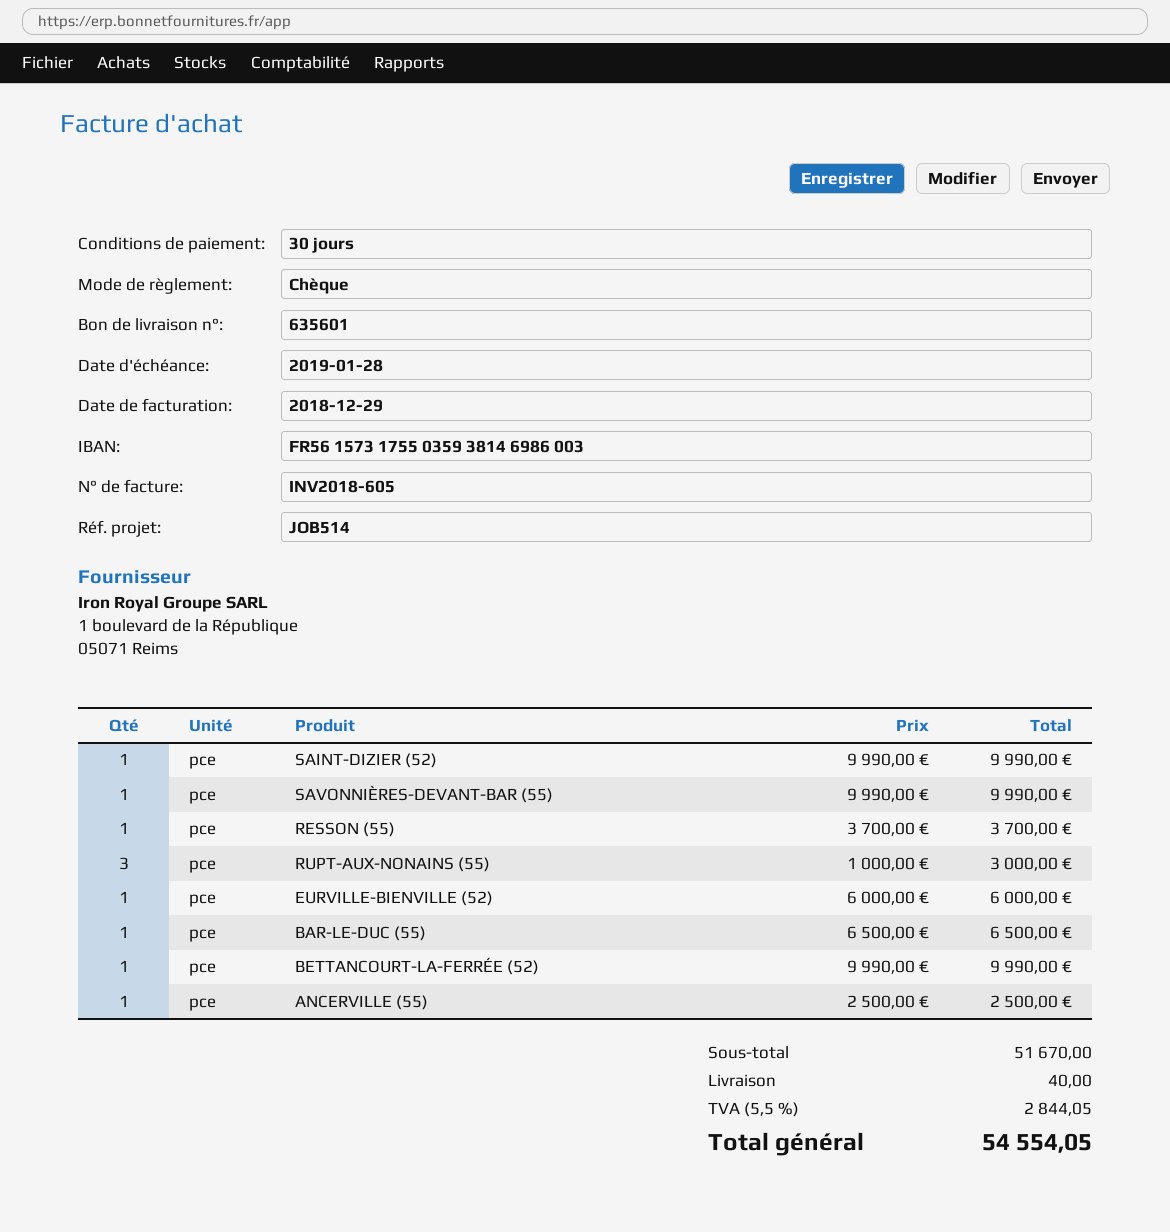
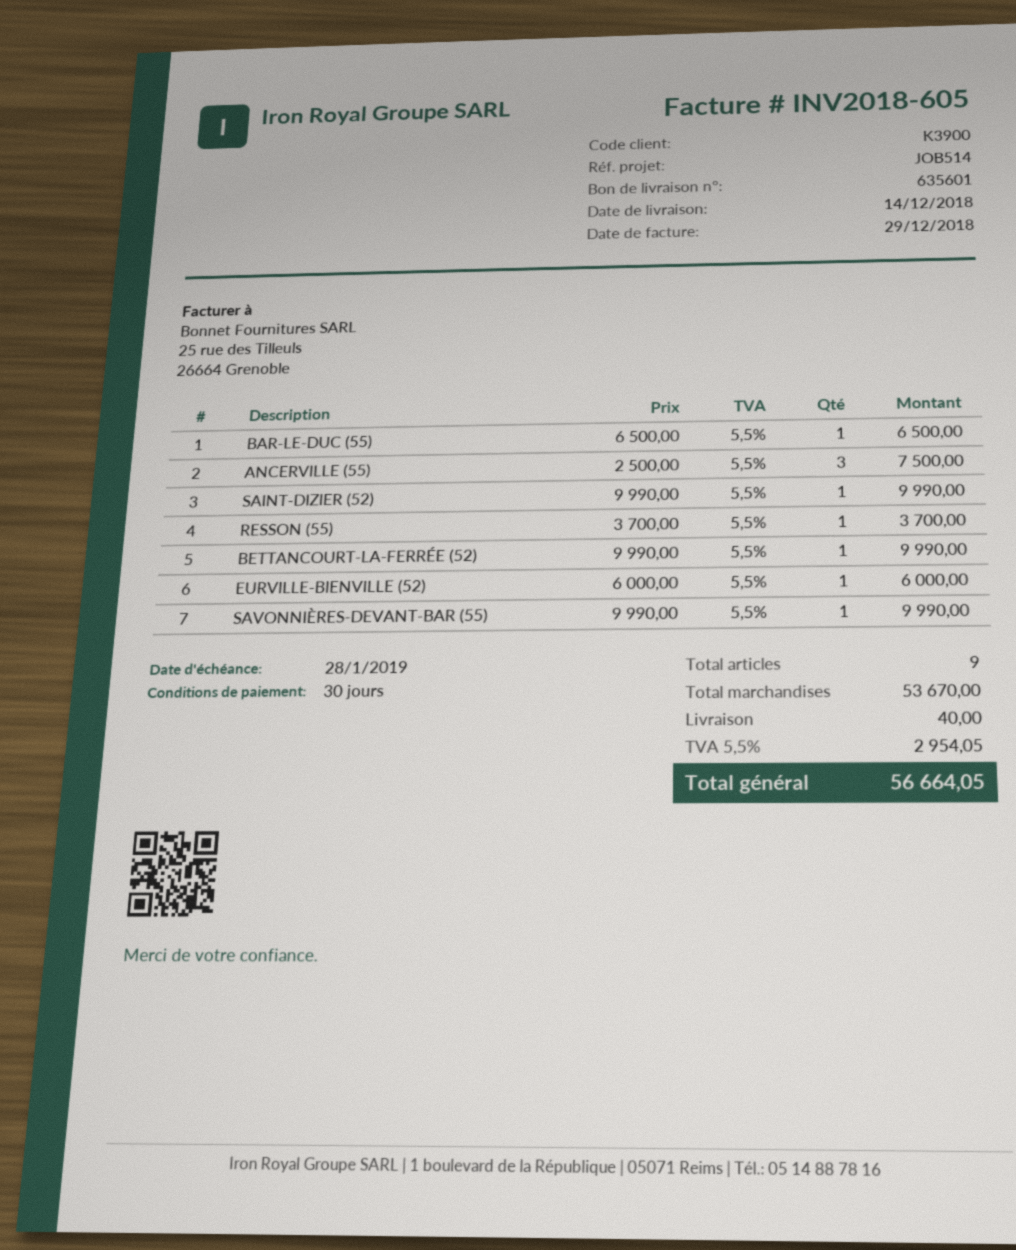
RUPT-AUX-NONAINS (55): 3 x 1000.00 = 3000.00 -> none
ANCERVILLE (55): 1 x 2500.00 = 2500.00 -> 3 x 2500.00 = 7500.00
subtotal: 51670.00 -> 53670.00
tax: 5.5% = 2844.05 -> 5.5% = 2954.05
total: 54554.05 -> 56664.05

